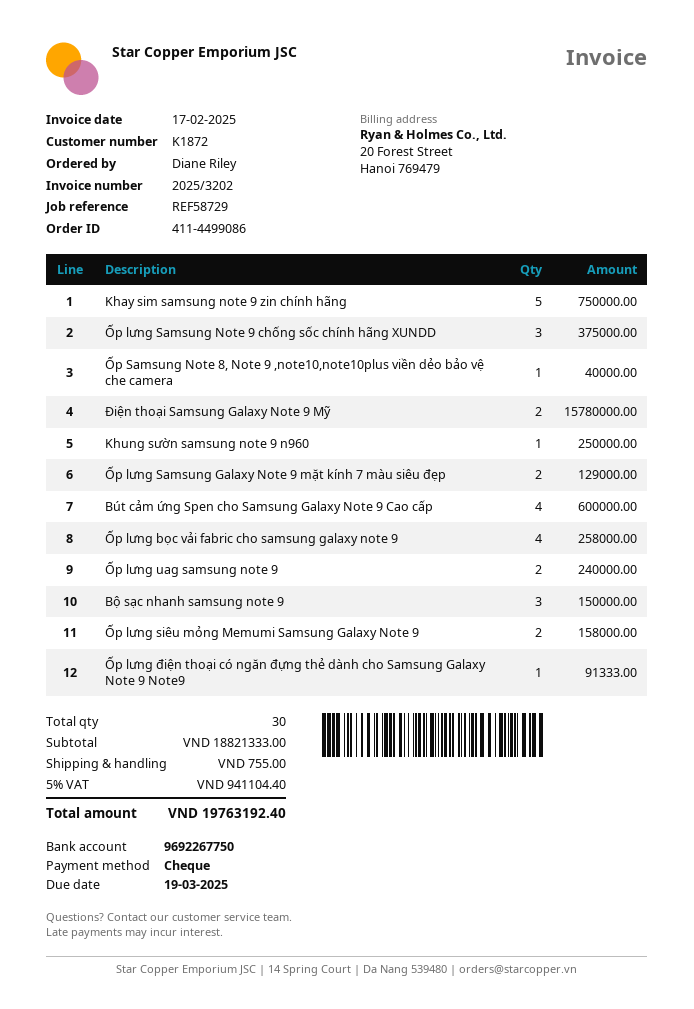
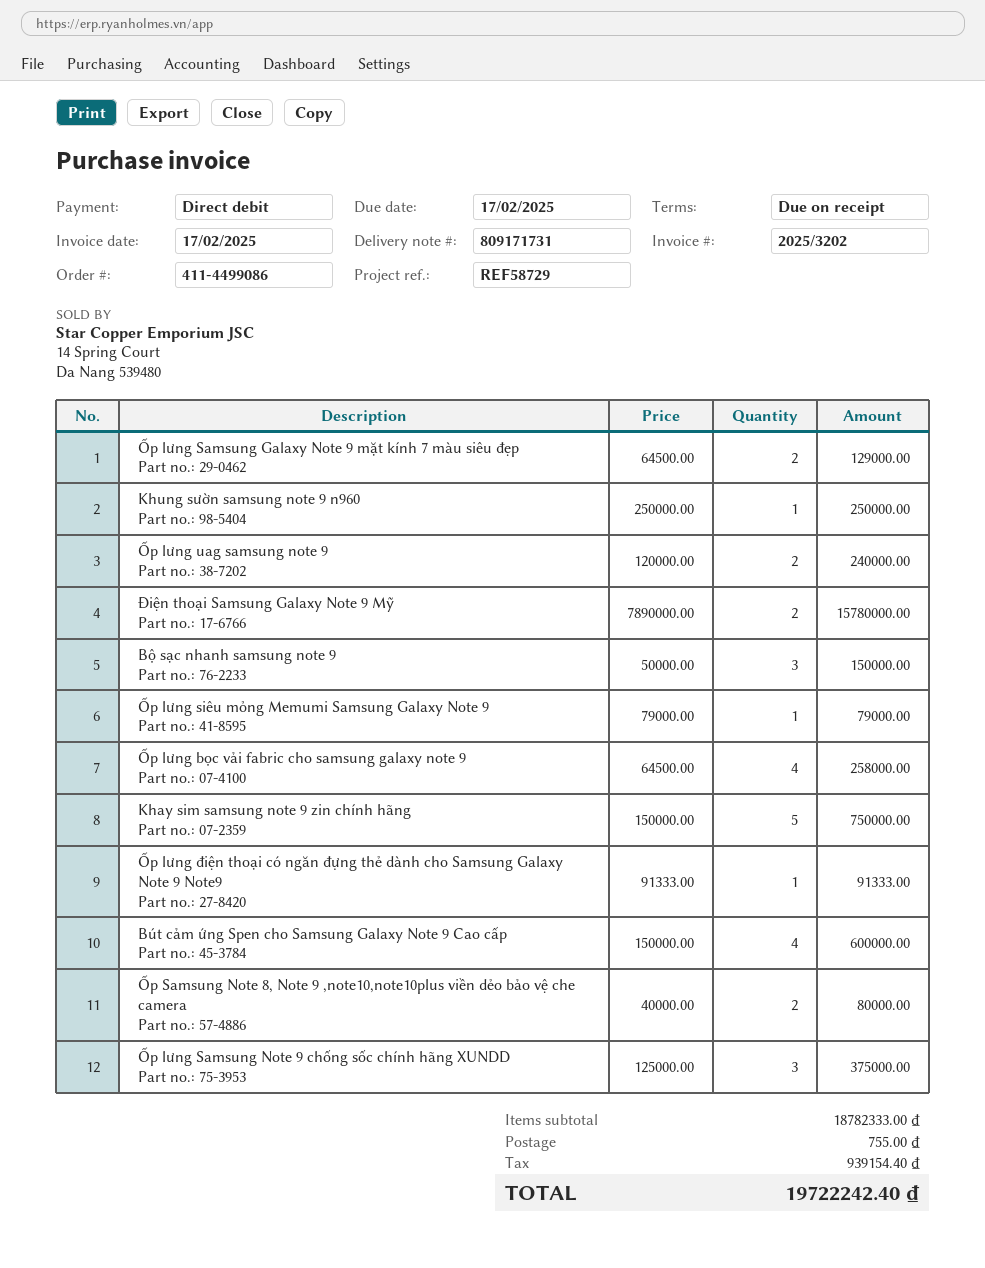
due date: 2025-03-19 -> 2025-02-17
payment method: cheque -> direct debit
Ốp Samsung Note 8, Note 9 ,note10,note10plus viền dẻo bảo vệ che camera: 1 for 40000.00 -> 2 for 80000.00
Ốp lưng siêu mỏng Memumi Samsung Galaxy Note 9: 2 for 158000.00 -> 1 for 79000.00
subtotal: 18821333.00 -> 18782333.00
tax: 941104.40 -> 939154.40
total: 19763192.40 -> 19722242.40

